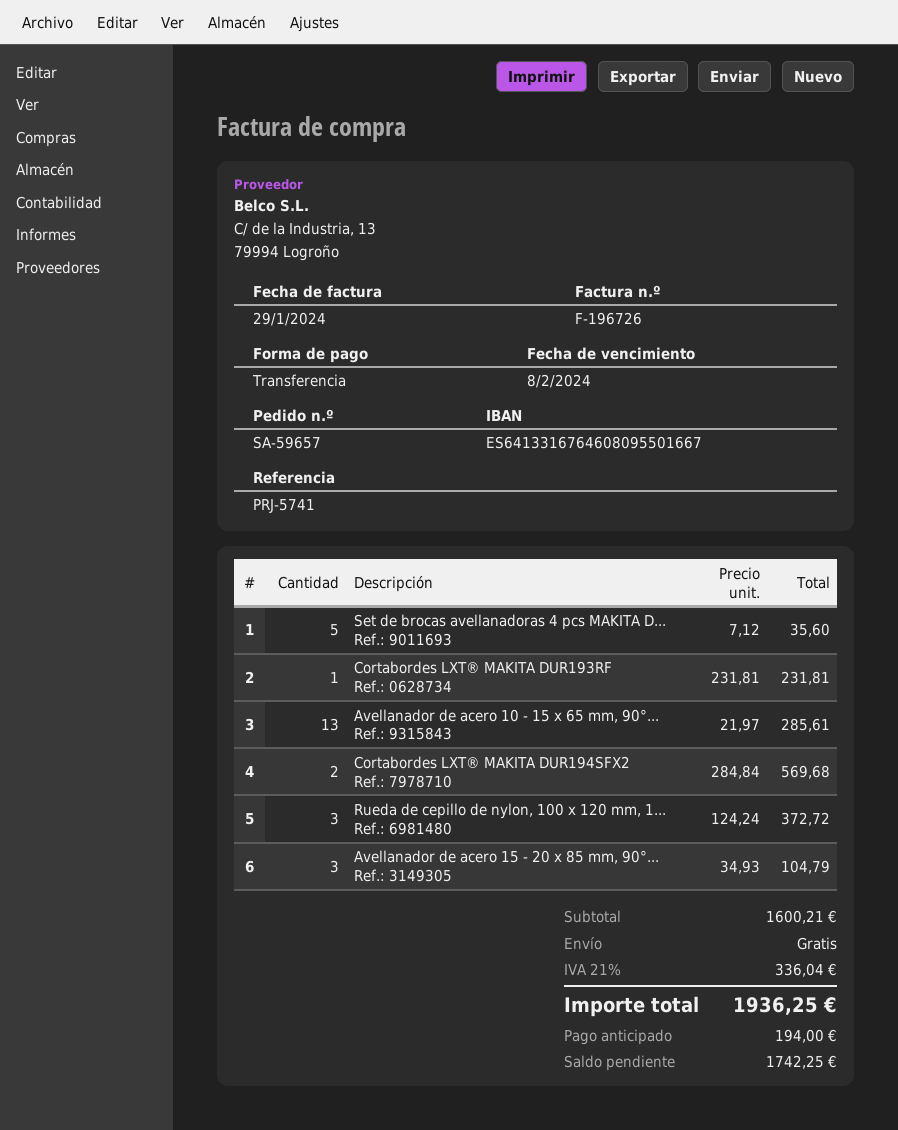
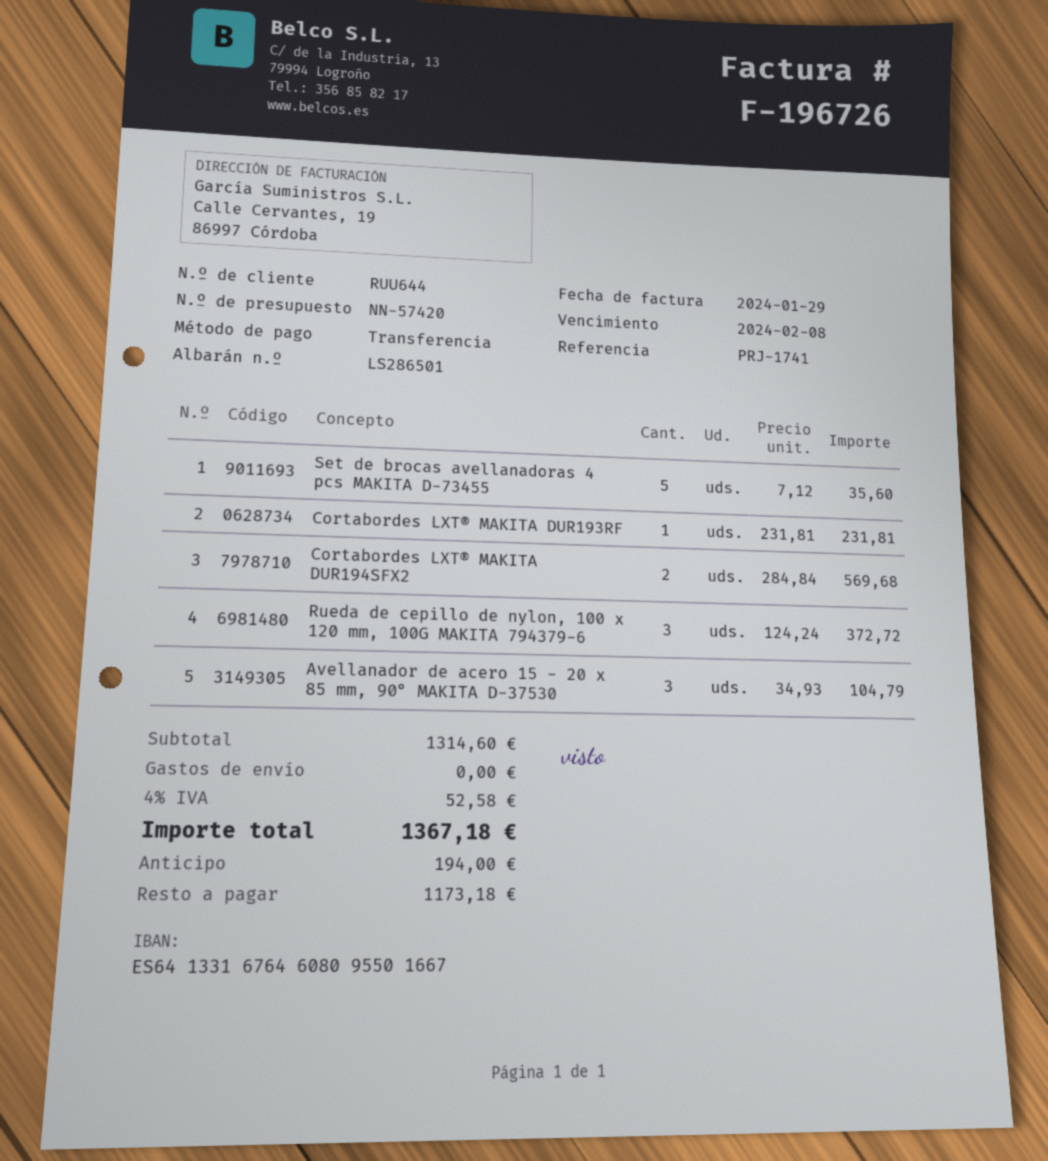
reference: PRJ-5741 -> PRJ-1741
Avellanador de acero 10 - 15 x 65 mm, 90°...: 13 x 21.97 = 285.61 -> none
subtotal: 1600.21 -> 1314.60
tax: 21% = 336.04 -> 4% = 52.58
total: 1936.25 -> 1367.18
balance: 1742.25 -> 1173.18

